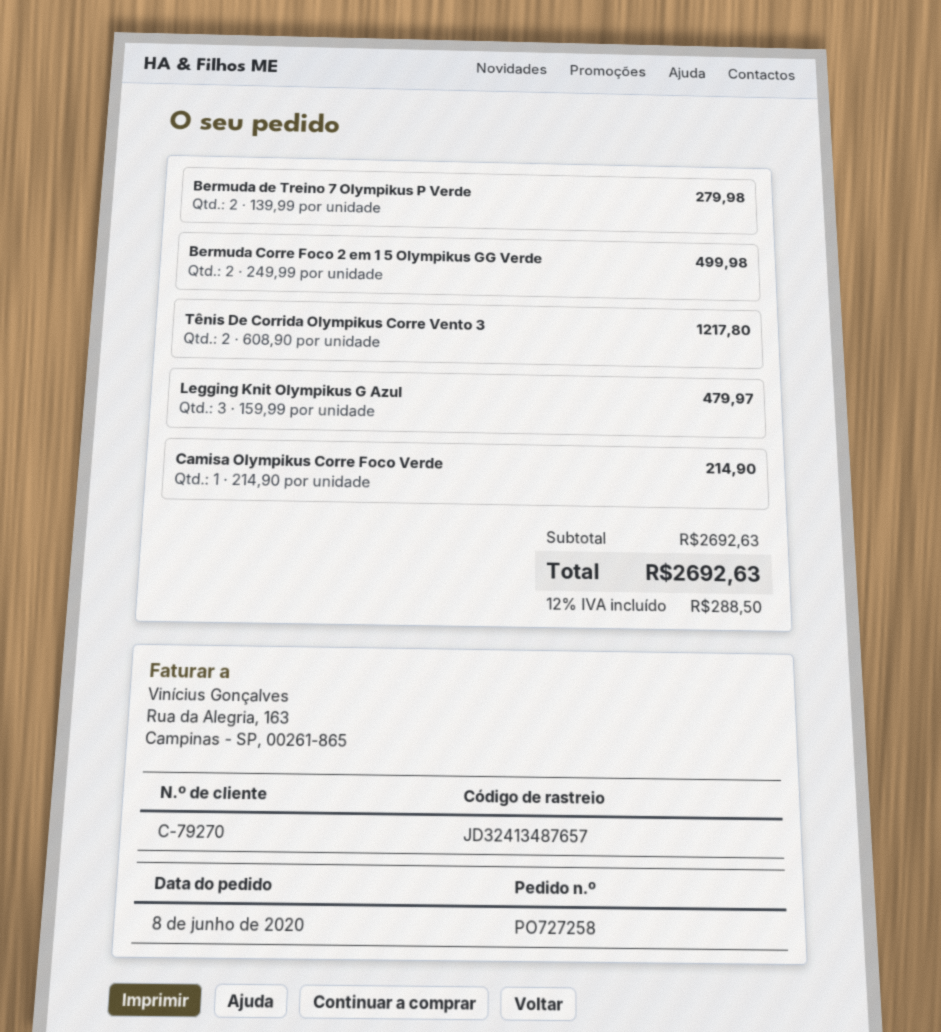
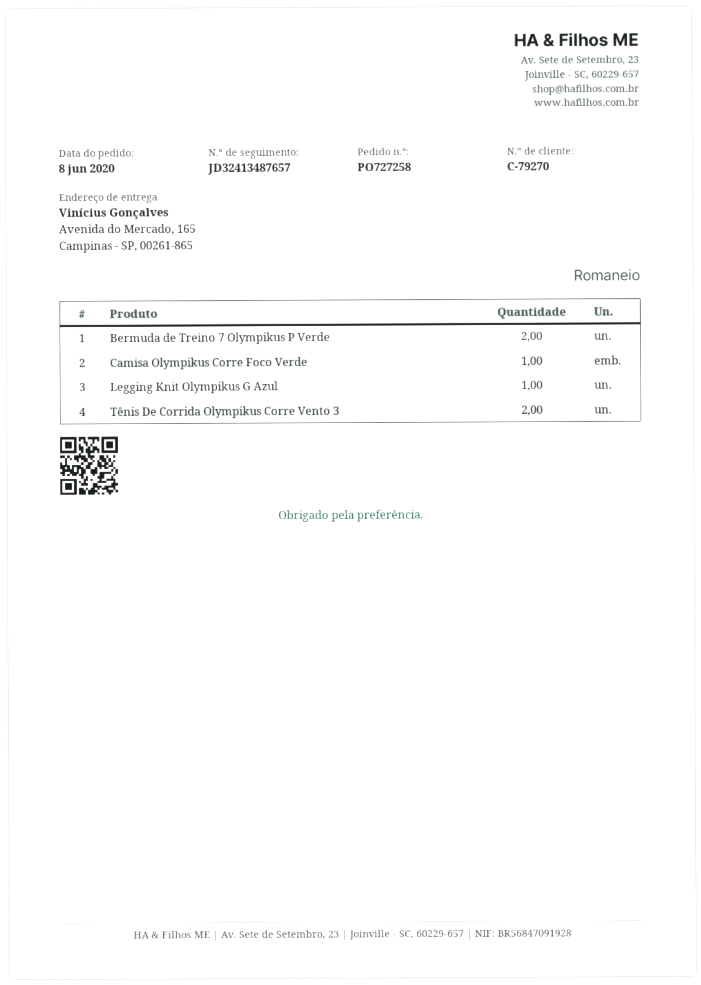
Bermuda Corre Foco 2 em 1 5 Olympikus GG Verde: 2 -> none
Legging Knit Olympikus G Azul: 3 -> 1

